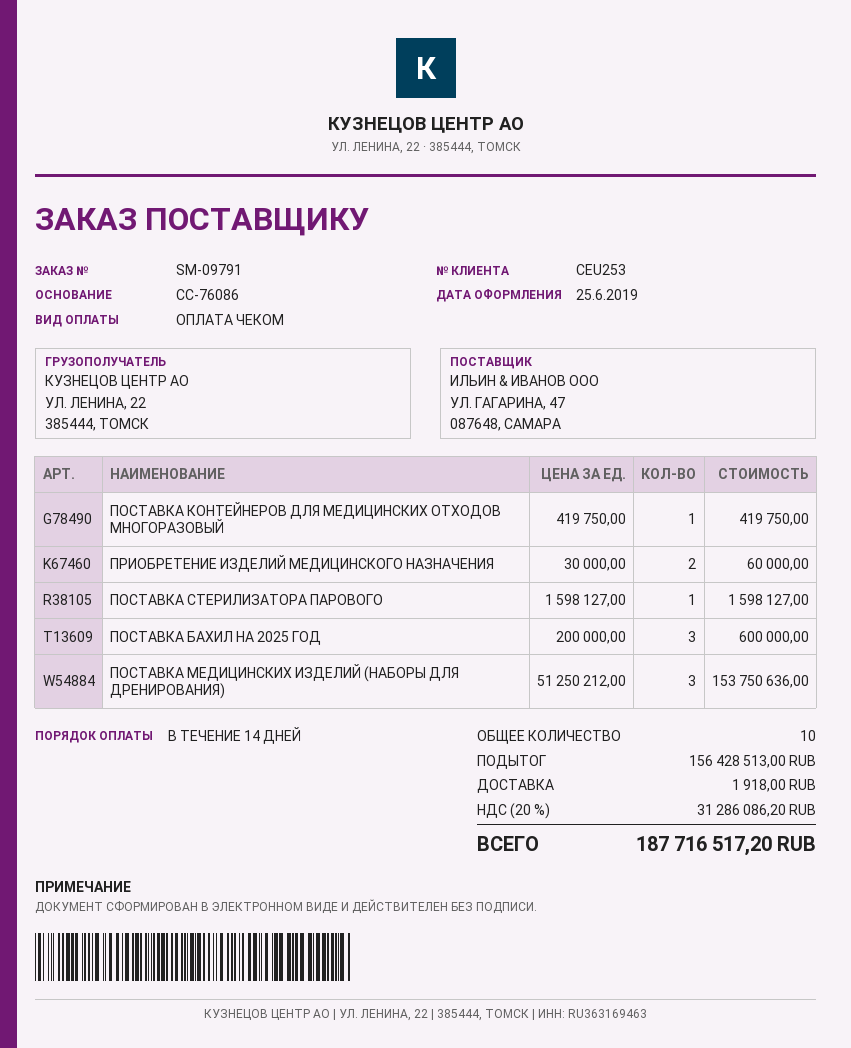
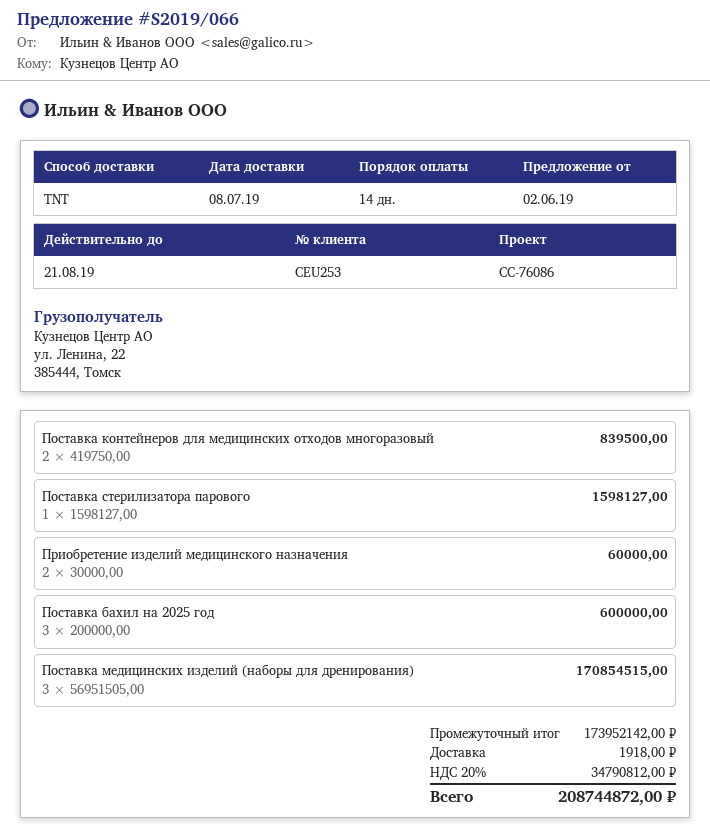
ПОСТАВКА КОНТЕЙНЕРОВ ДЛЯ МЕДИЦИНСКИХ ОТХОДОВ МНОГОРАЗОВЫЙ: 1 x 419750.00 = 419750.00 -> 2 x 419750.00 = 839500.00
ПОСТАВКА МЕДИЦИНСКИХ ИЗДЕЛИЙ (НАБОРЫ ДЛЯ ДРЕНИРОВАНИЯ): 3 x 51250212.00 = 153750636.00 -> 3 x 56951505.00 = 170854515.00
subtotal: 156428513.00 -> 173952142.00
tax: 20% = 31286086.20 -> 20% = 34790812.00
total: 187716517.20 -> 208744872.00

